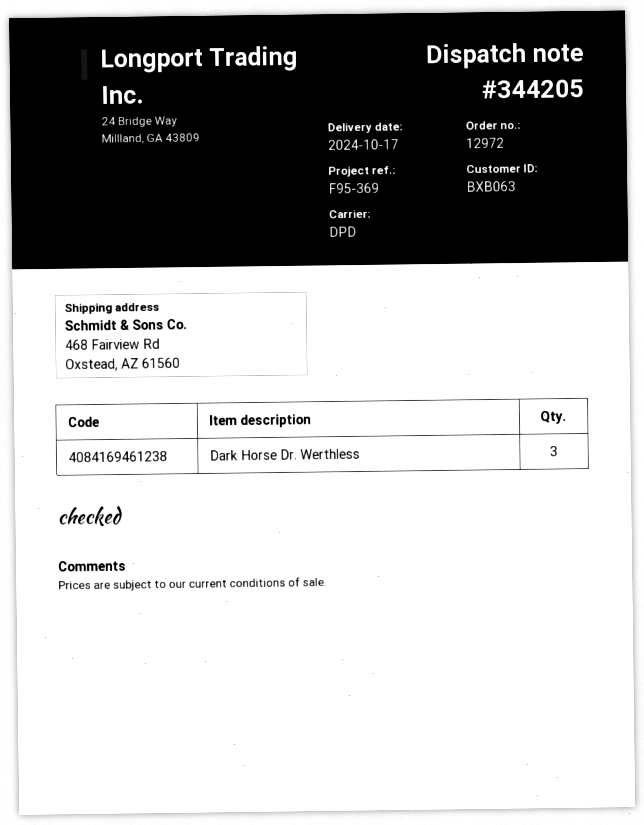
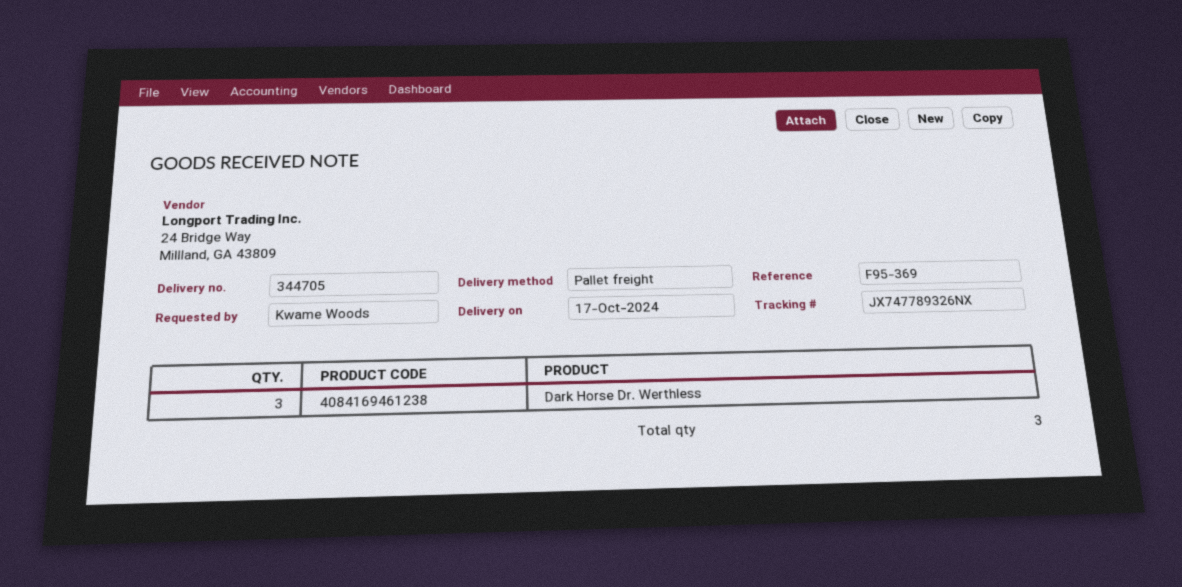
delivery note number: 344205 -> 344705
shipping method: DPD -> pallet freight

